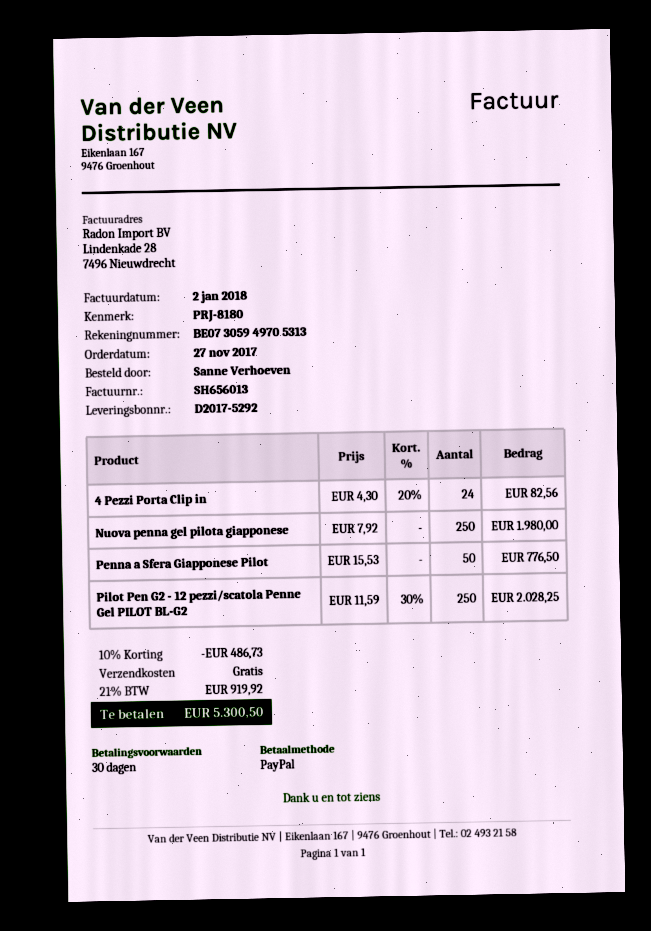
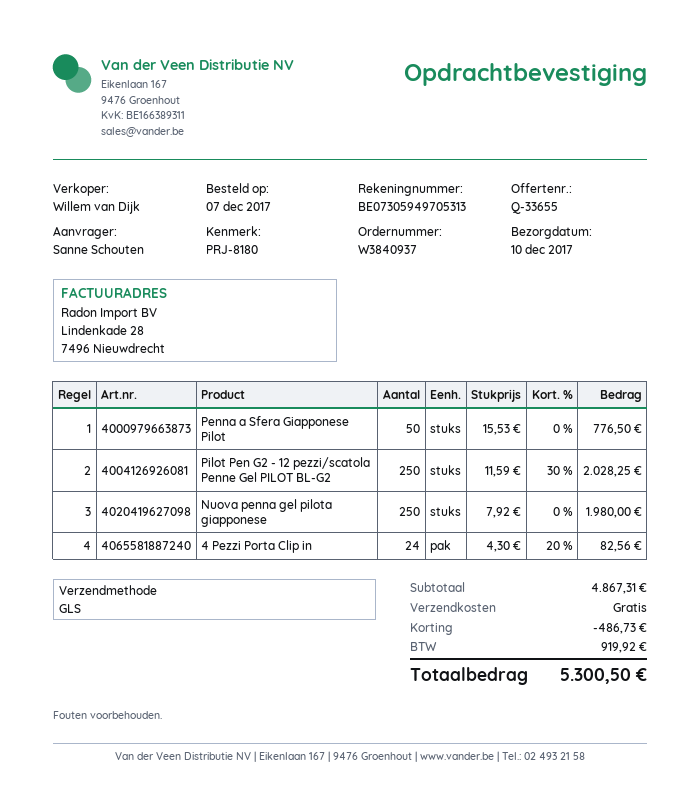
order date: 2017-11-27 -> 2017-12-07
ordered by: Sanne Verhoeven -> Sanne Schouten

